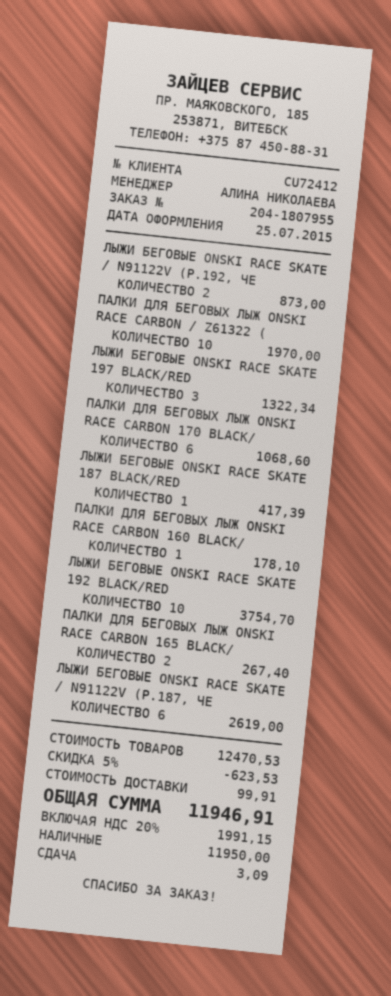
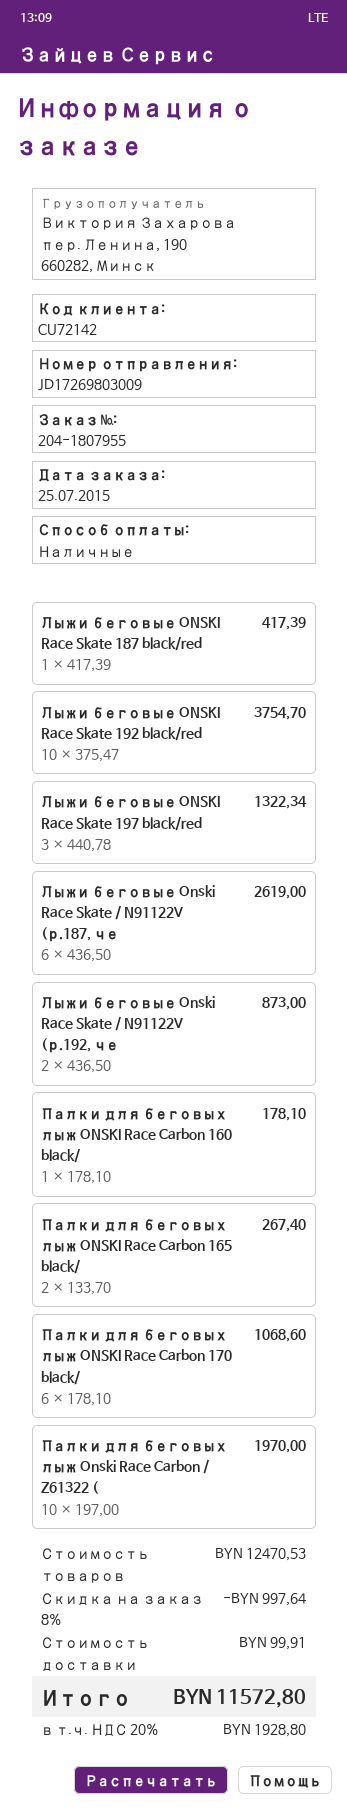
customer number: CU72412 -> CU72142
discount: 5% = 623.53 -> 8% = 997.64
tax: 20% = 1991.15 -> 20% = 1928.80
total: 11946.91 -> 11572.80

